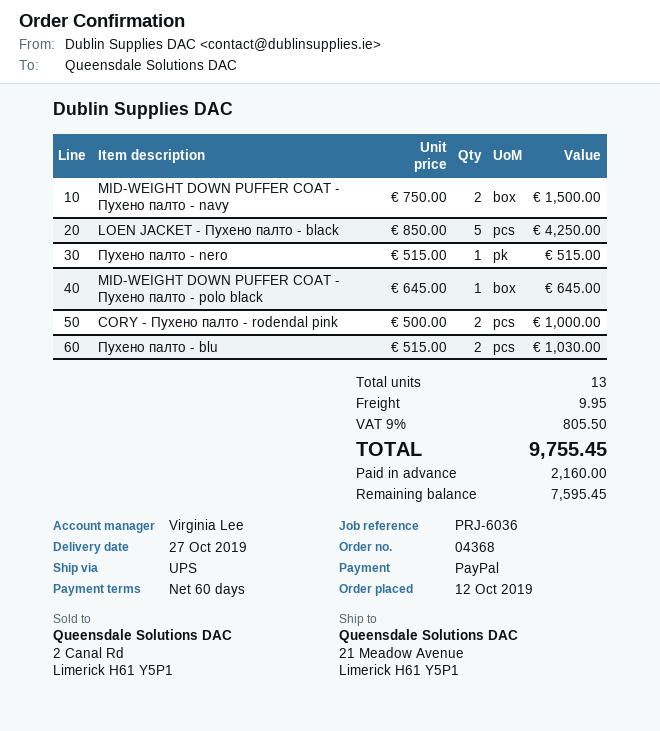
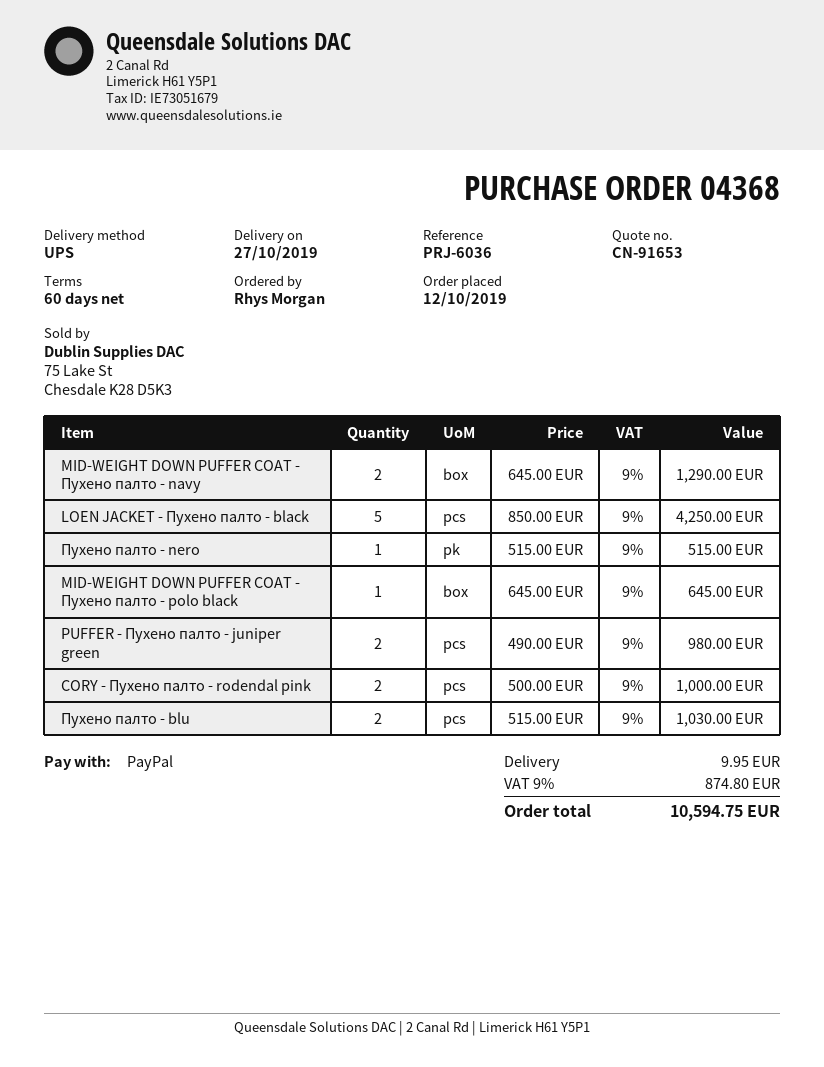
MID-WEIGHT DOWN PUFFER COAT - Пухено палто - navy: 2 x 750.00 = 1500.00 -> 2 x 645.00 = 1290.00
PUFFER - Пухено палто - juniper green: none -> 2 x 490.00 = 980.00
tax: 9% = 805.50 -> 9% = 874.80
total: 9755.45 -> 10594.75

